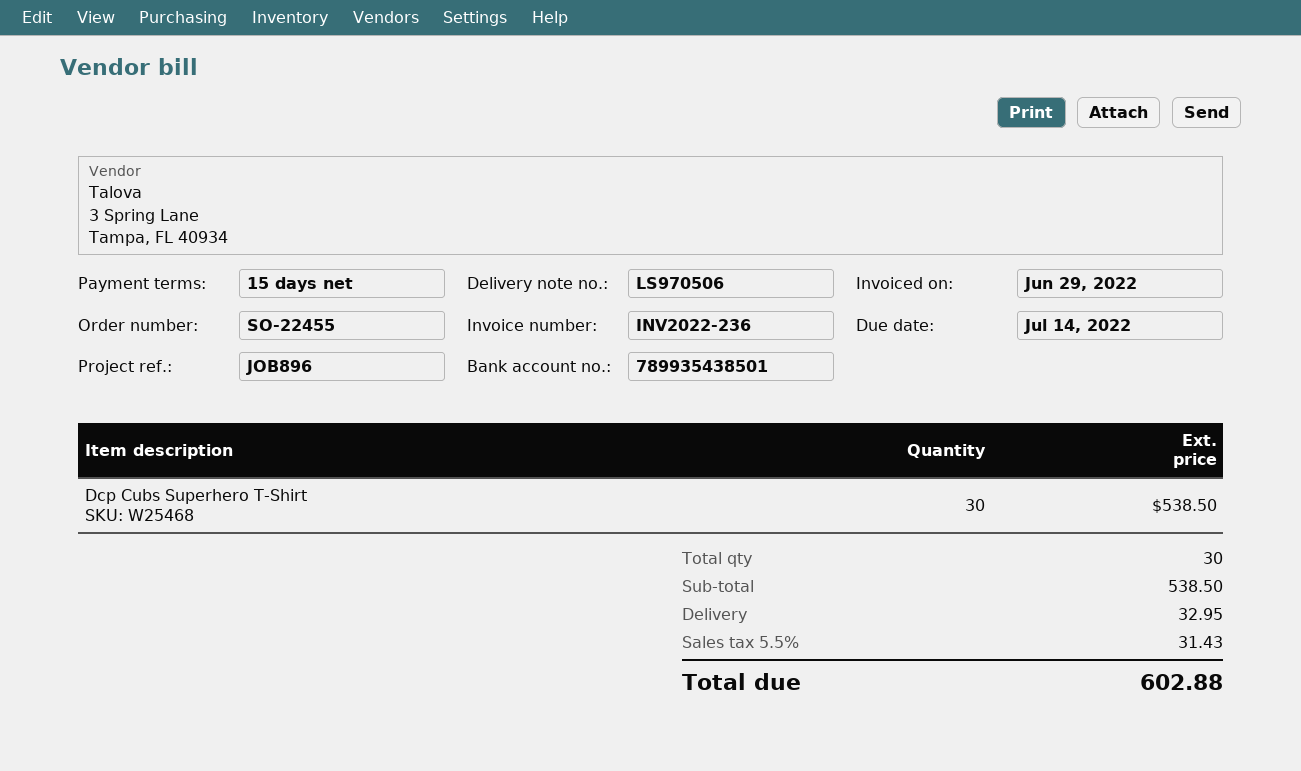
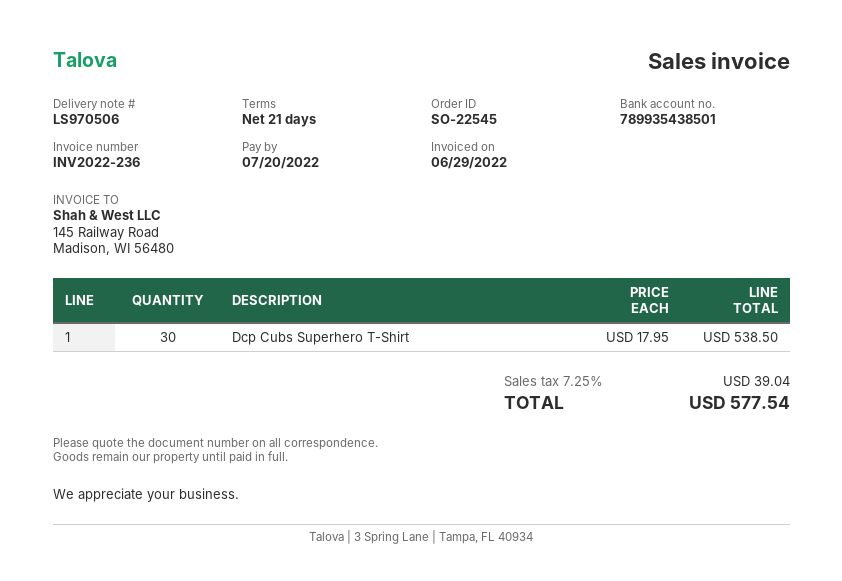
order number: SO-22455 -> SO-22545
payment terms: 15 days -> 21 days
due date: 2022-07-14 -> 2022-07-20
shipping: 32.95 -> none
tax: 5.5% = 31.43 -> 7.25% = 39.04
total: 602.88 -> 577.54

